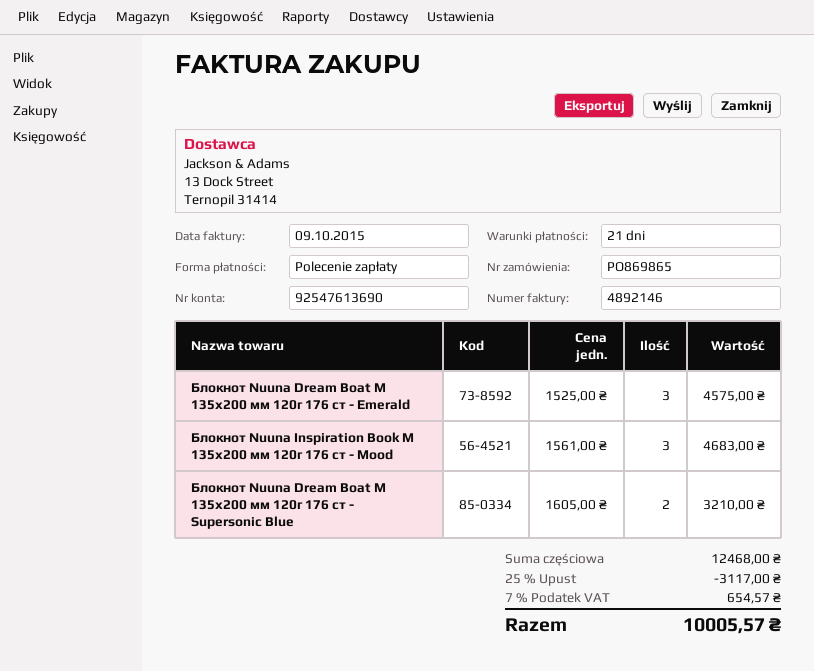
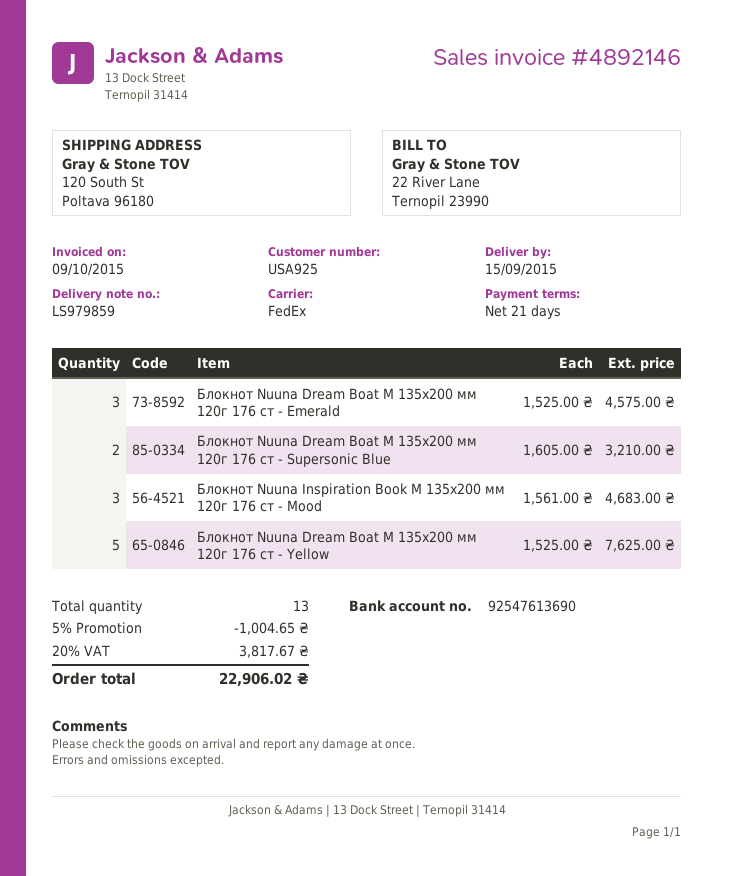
Блокнот Nuuna Dream Boat M 135х200 мм 120г 176 ст - Yellow: none -> 5 x 1525.00 = 7625.00
discount: 25% = 3117.00 -> 5% = 1004.65
tax: 7% = 654.57 -> 20% = 3817.67
total: 10005.57 -> 22906.02

